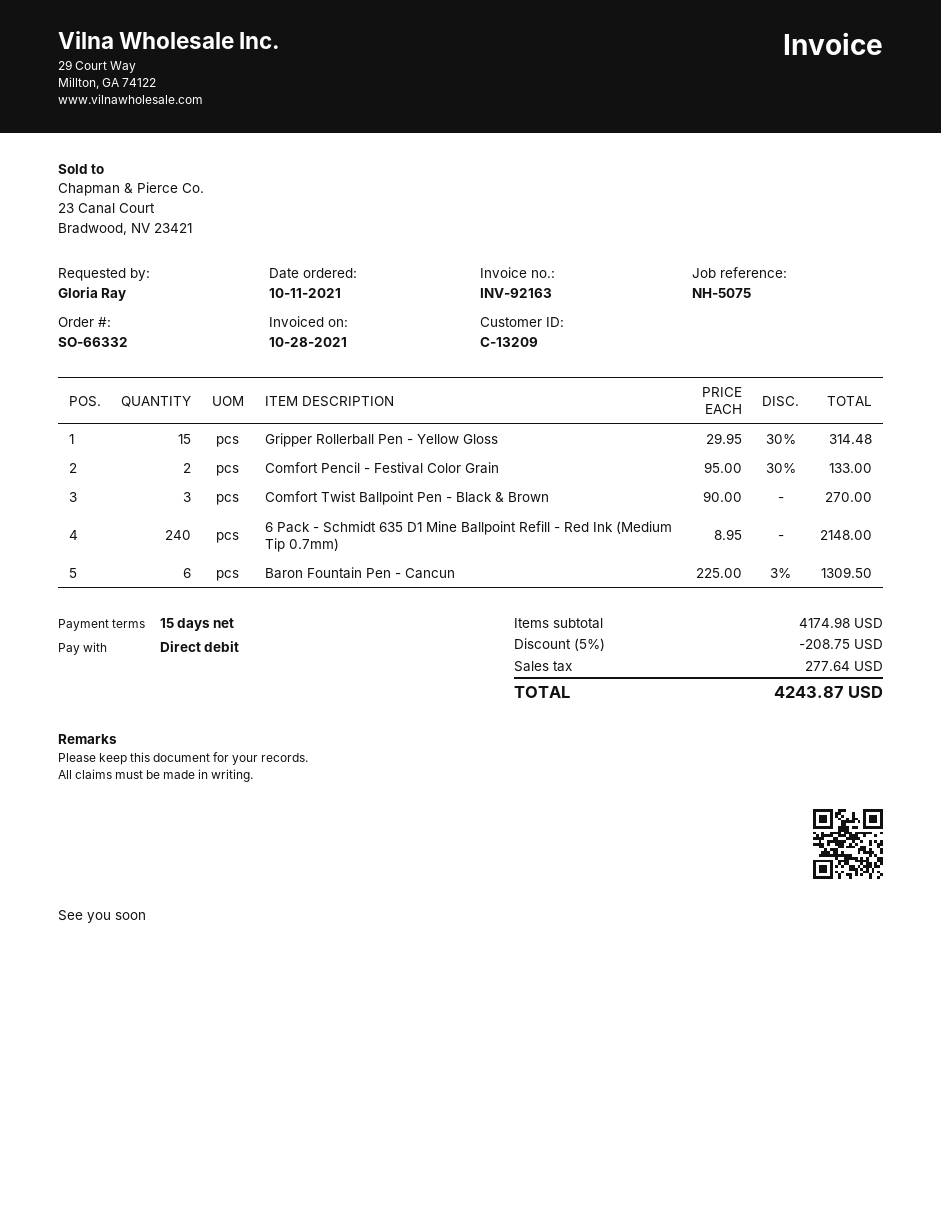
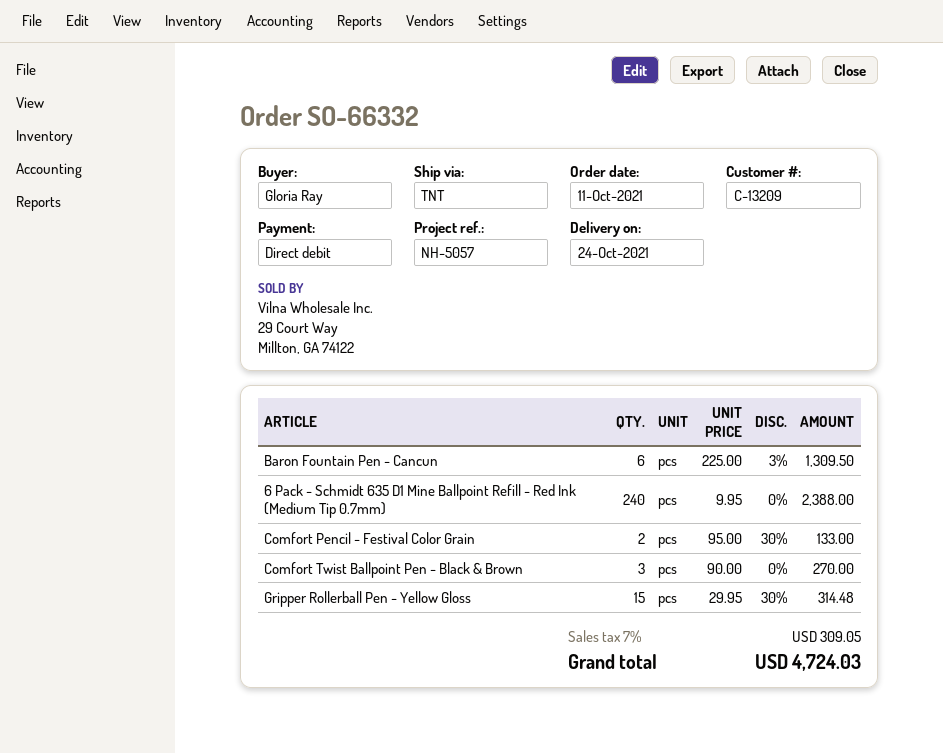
reference: NH-5075 -> NH-5057
6 Pack - Schmidt 635 D1 Mine Ballpoint Refill - Red Ink (Medium Tip 0.7mm): 240 x 8.95 = 2148.00 -> 240 x 9.95 = 2388.00
discount: 5% = 208.75 -> none
tax: 277.64 -> 309.05
total: 4243.87 -> 4724.03

